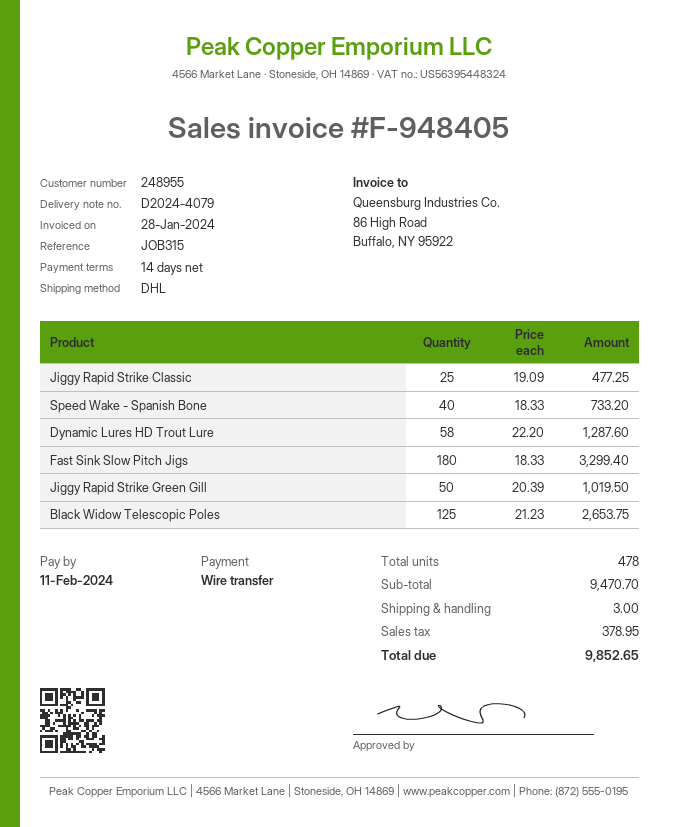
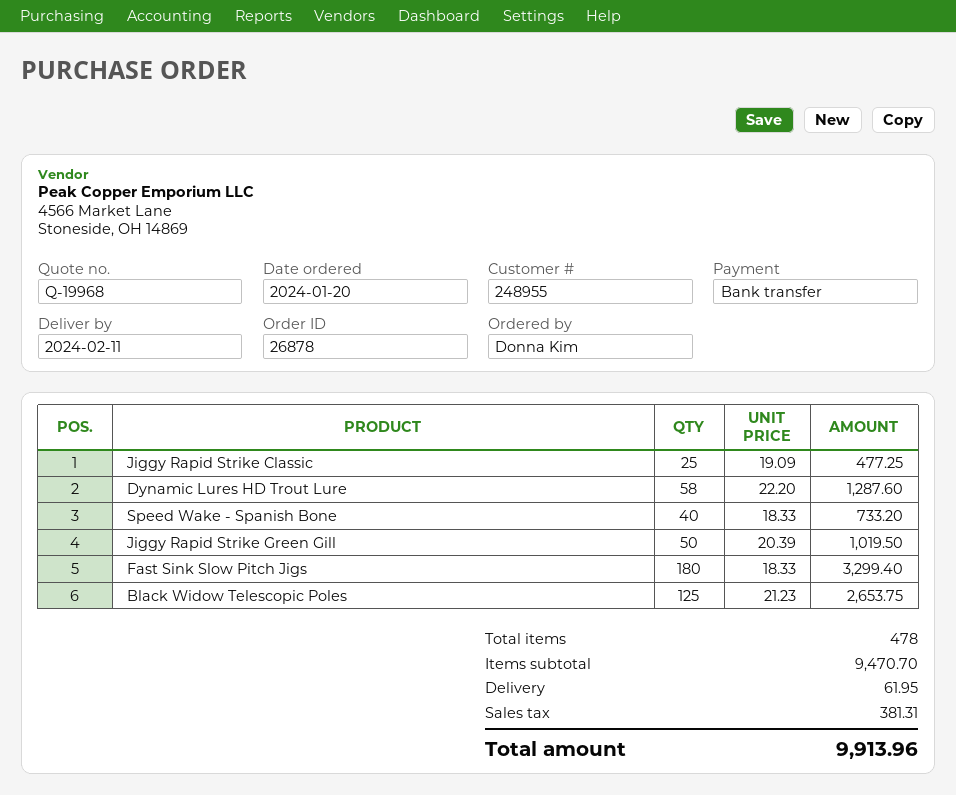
shipping: 3.00 -> 61.95
tax: 378.95 -> 381.31
total: 9852.65 -> 9913.96

